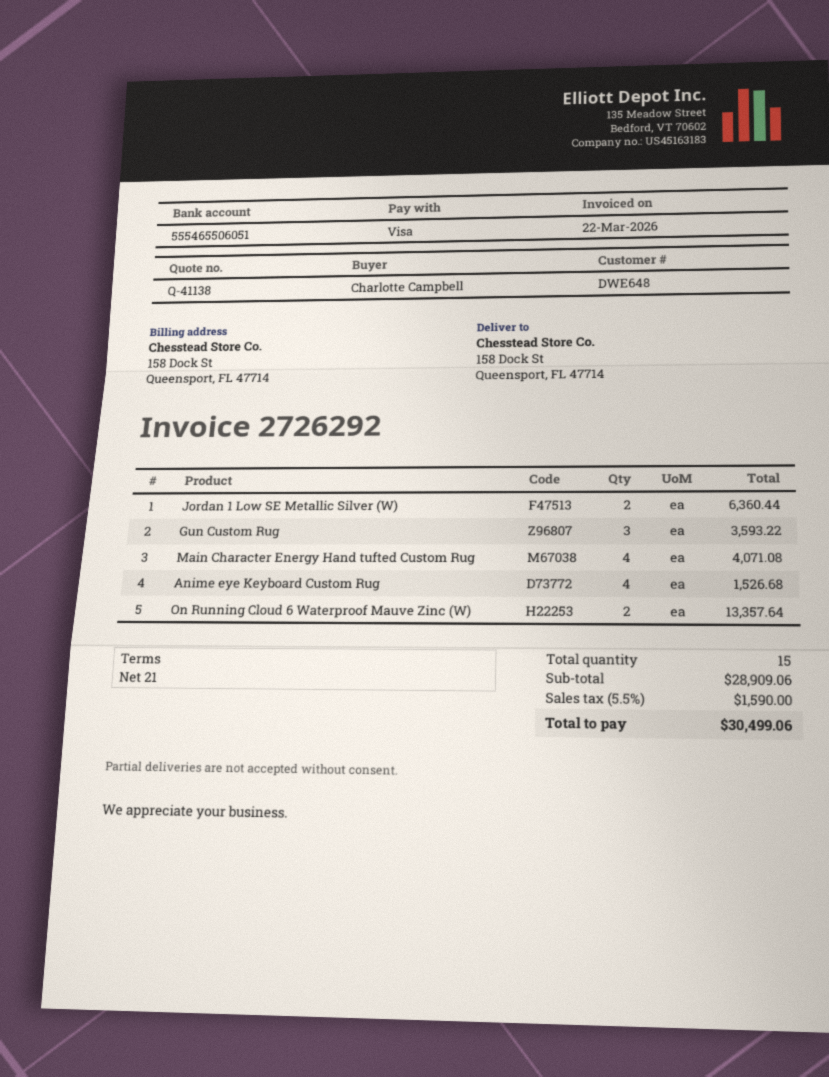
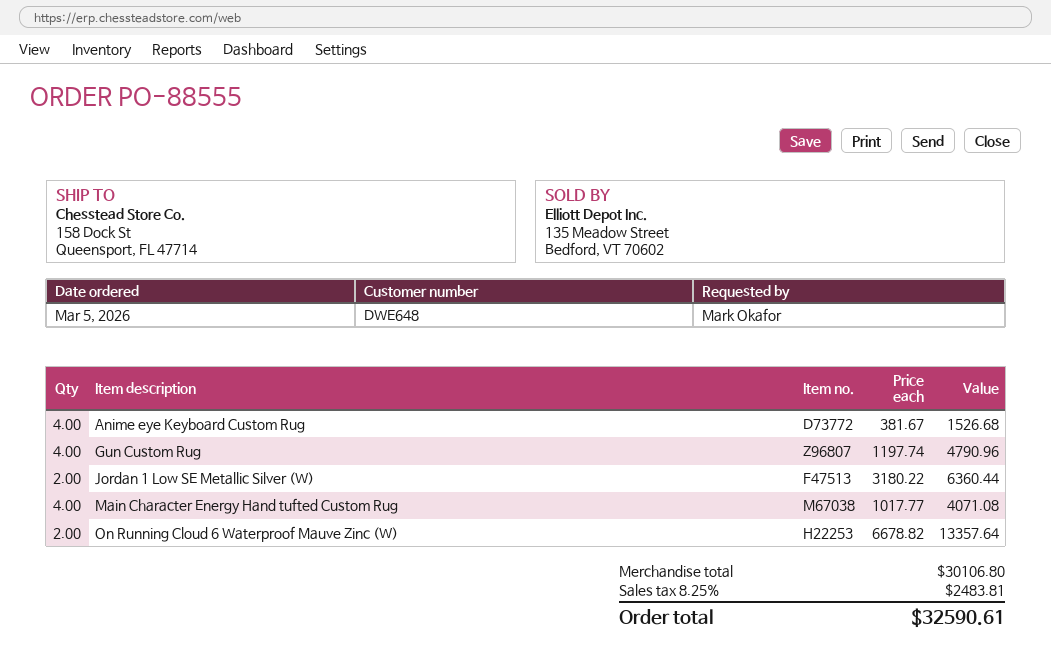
ordered by: Charlotte Campbell -> Mark Okafor
Gun Custom Rug: 3 for 3593.22 -> 4 for 4790.96
subtotal: 28909.06 -> 30106.80
tax: 5.5% = 1590.00 -> 8.25% = 2483.81
total: 30499.06 -> 32590.61

